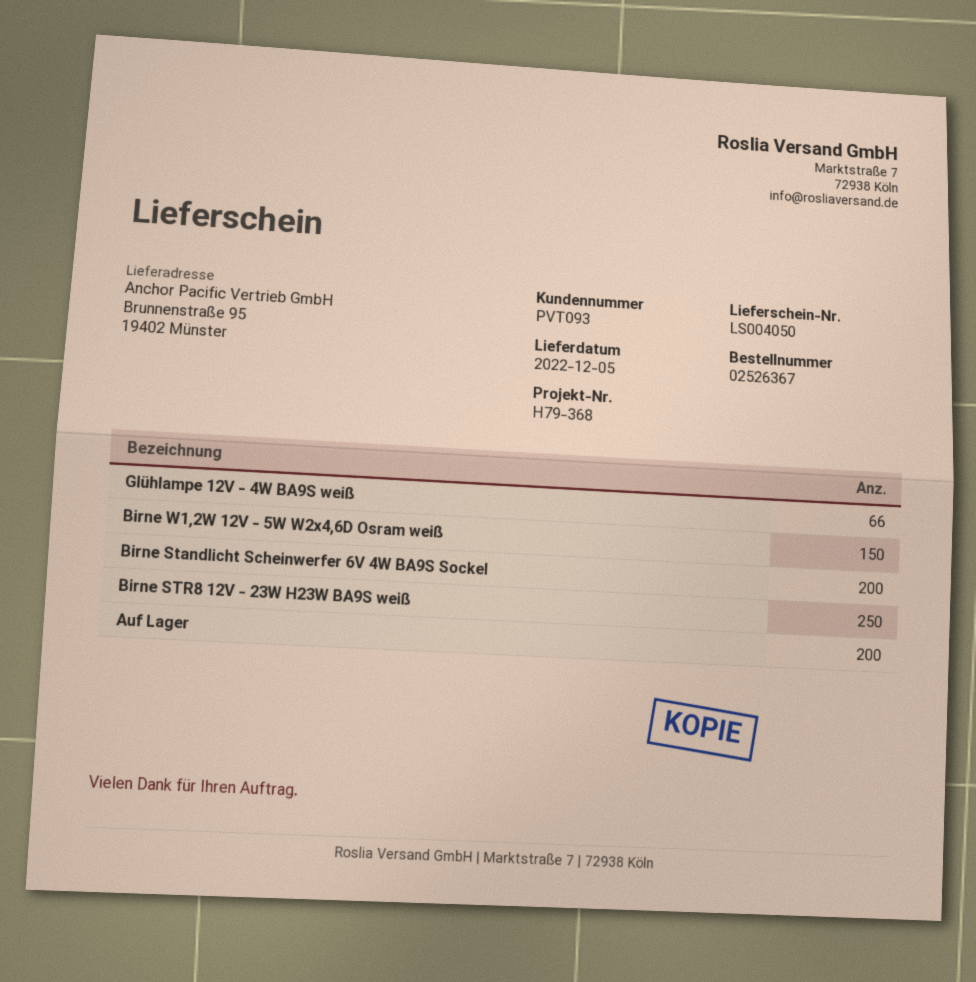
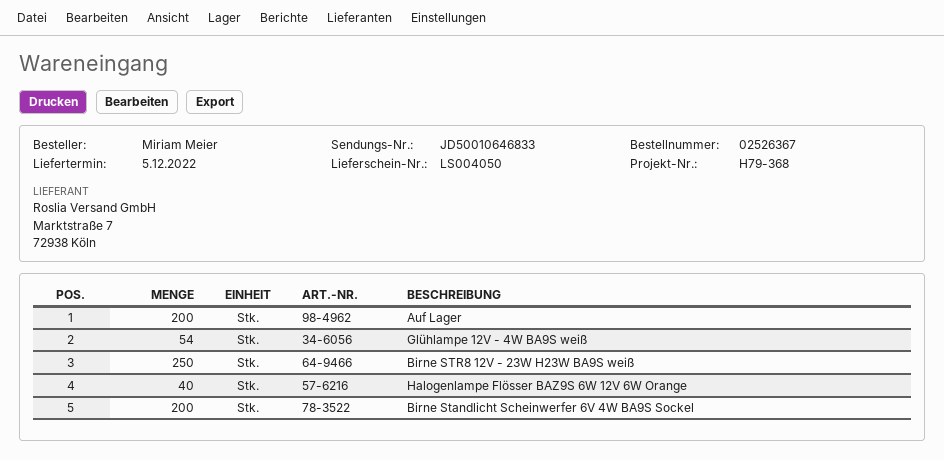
Glühlampe 12V - 4W BA9S weiß: 66 -> 54
Birne W1,2W 12V - 5W W2x4,6D Osram weiß: 150 -> none
Halogenlampe Flösser BAZ9S 6W 12V 6W Orange: none -> 40

